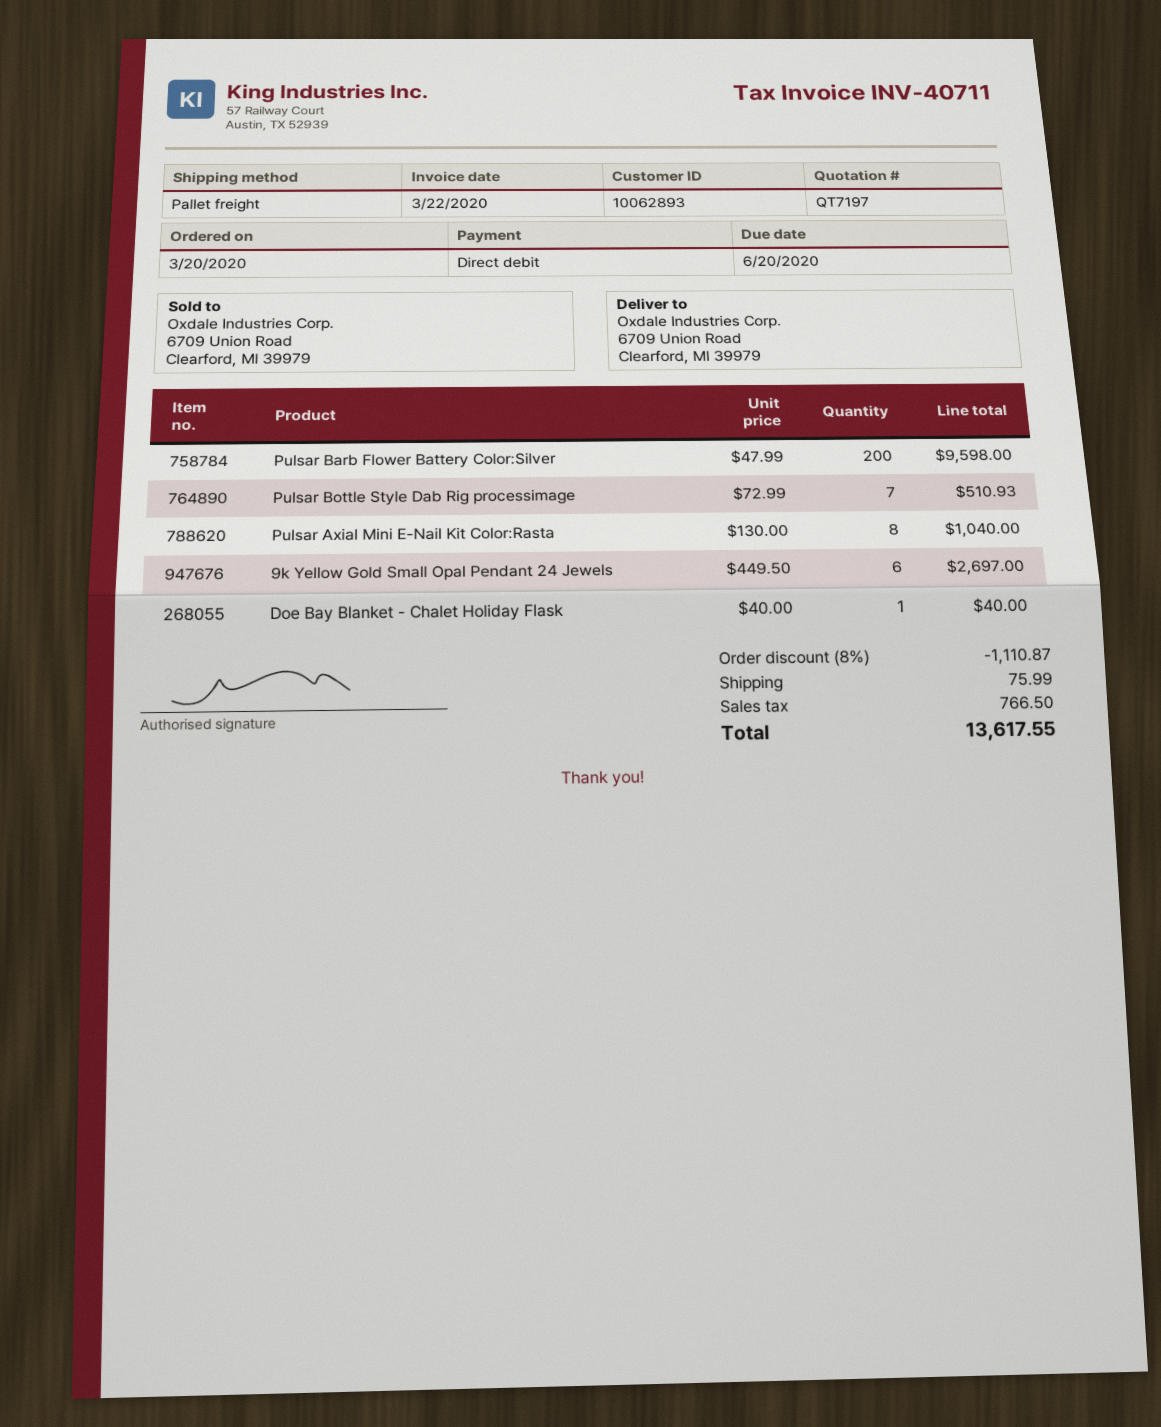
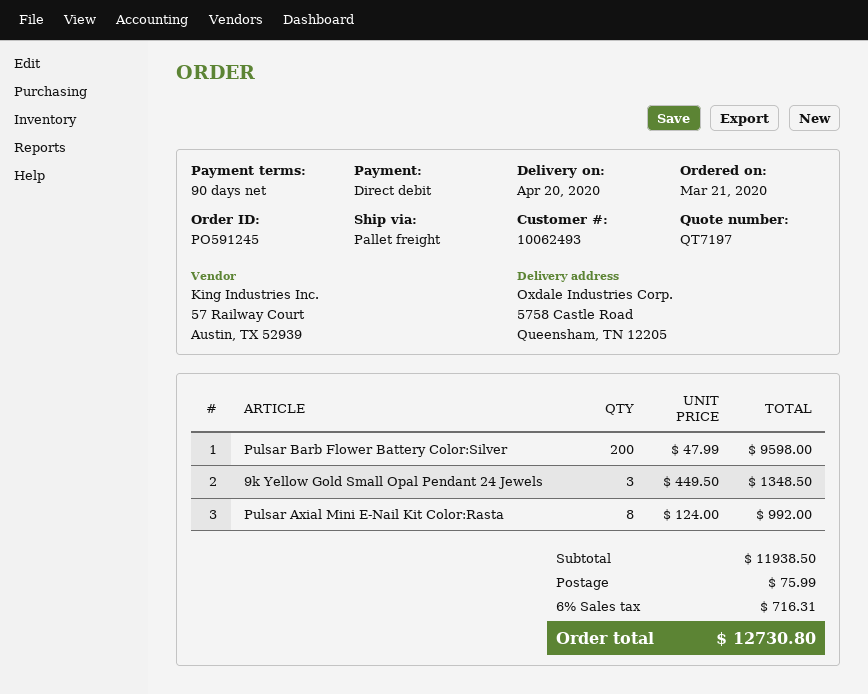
order date: 2020-03-20 -> 2020-03-21
customer number: 10062893 -> 10062493
ship to: 6709 Union Road, Clearford, MI 39979 -> 5758 Castle Road, Queensham, TN 12205
Pulsar Bottle Style Dab Rig processimage: 7 x 72.99 = 510.93 -> none
Pulsar Axial Mini E-Nail Kit Color:Rasta: 8 x 130.00 = 1040.00 -> 8 x 124.00 = 992.00
9k Yellow Gold Small Opal Pendant 24 Jewels: 6 x 449.50 = 2697.00 -> 3 x 449.50 = 1348.50
Doe Bay Blanket - Chalet Holiday Flask: 1 x 40.00 = 40.00 -> none
discount: 8% = 1110.87 -> none
tax: 766.50 -> 716.31
total: 13617.55 -> 12730.80

